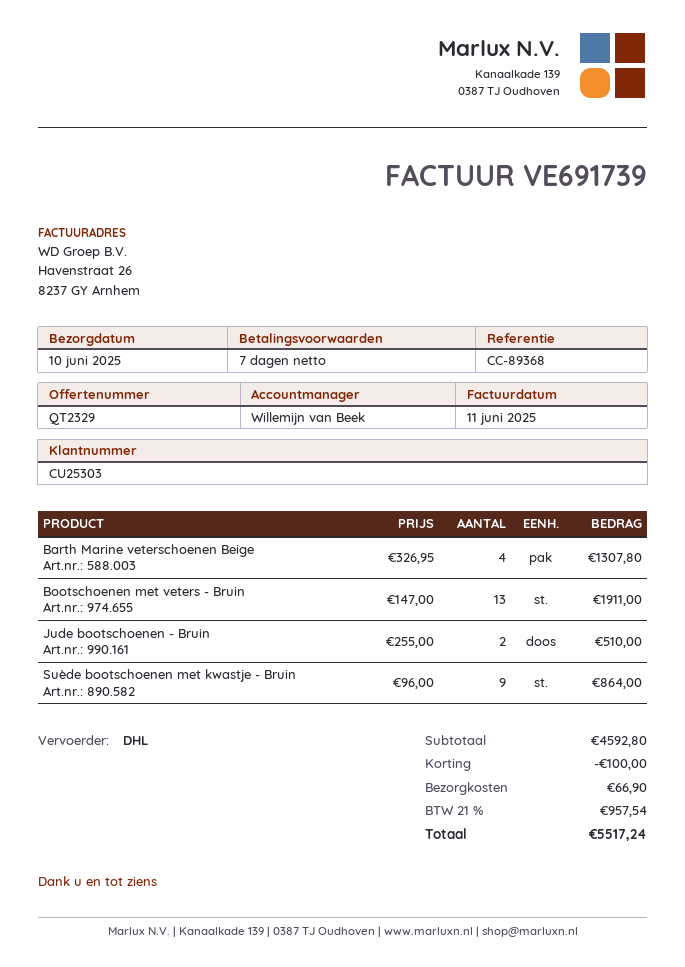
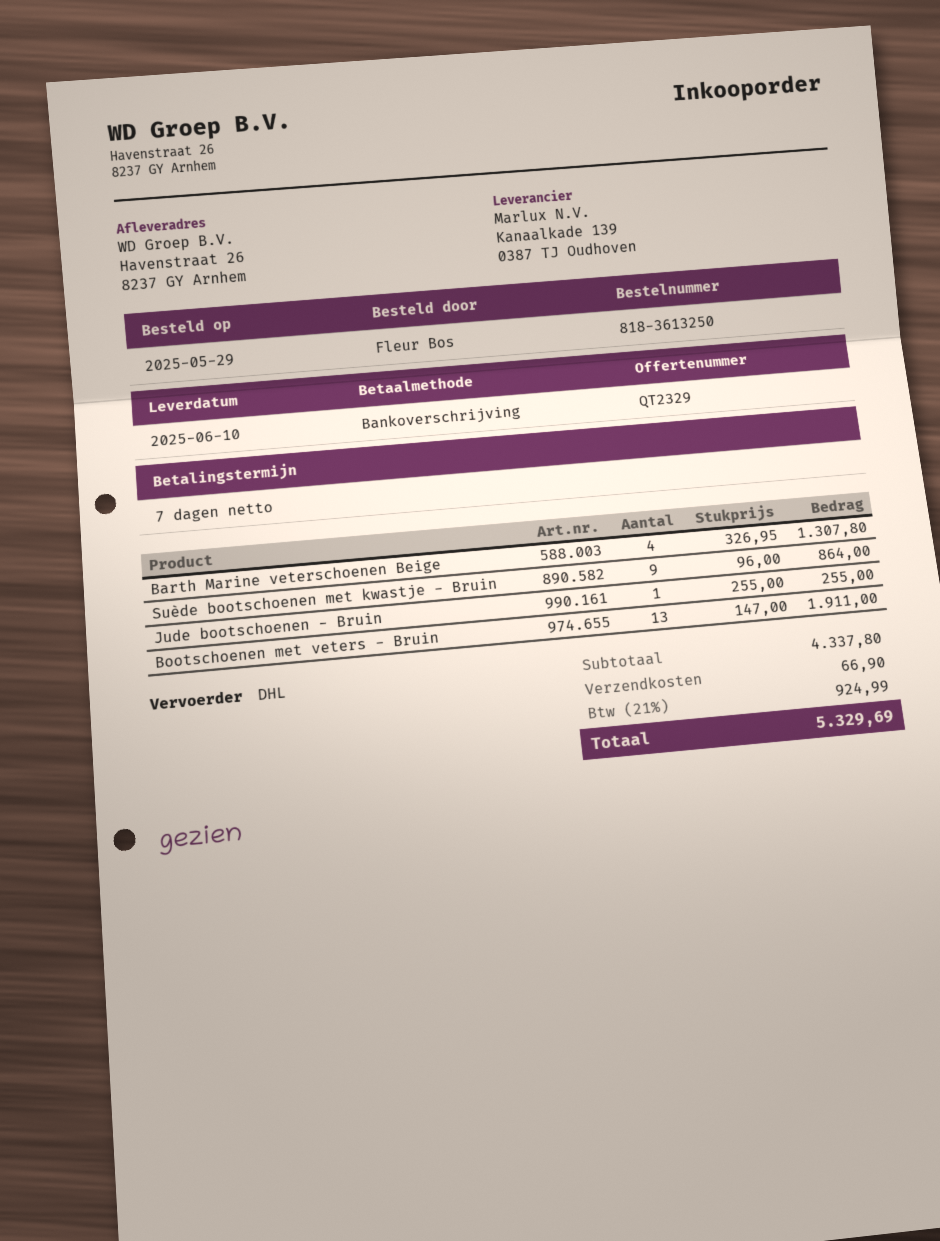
Jude bootschoenen - Bruin: 2 x 255.00 = 510.00 -> 1 x 255.00 = 255.00
subtotal: 4592.80 -> 4337.80
discount: 100.00 -> none
tax: 21% = 957.54 -> 21% = 924.99
total: 5517.24 -> 5329.69

